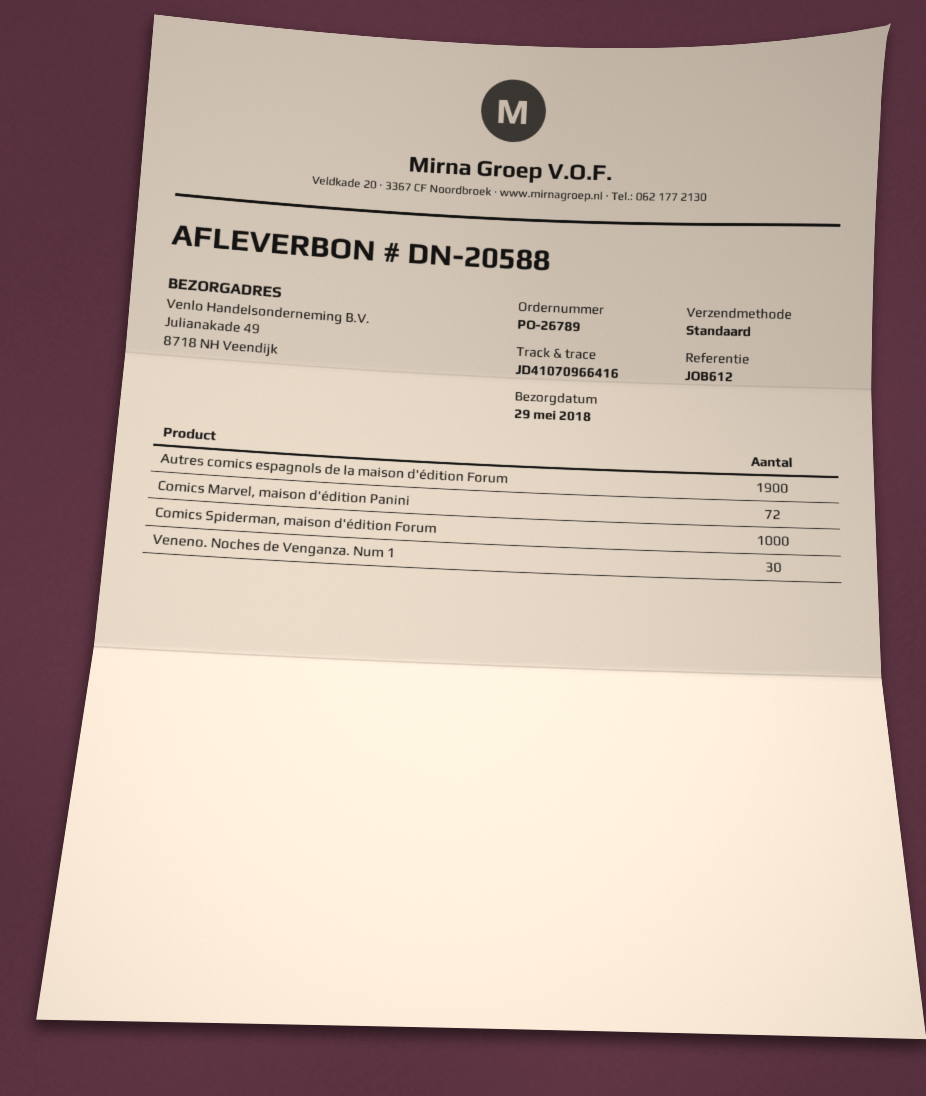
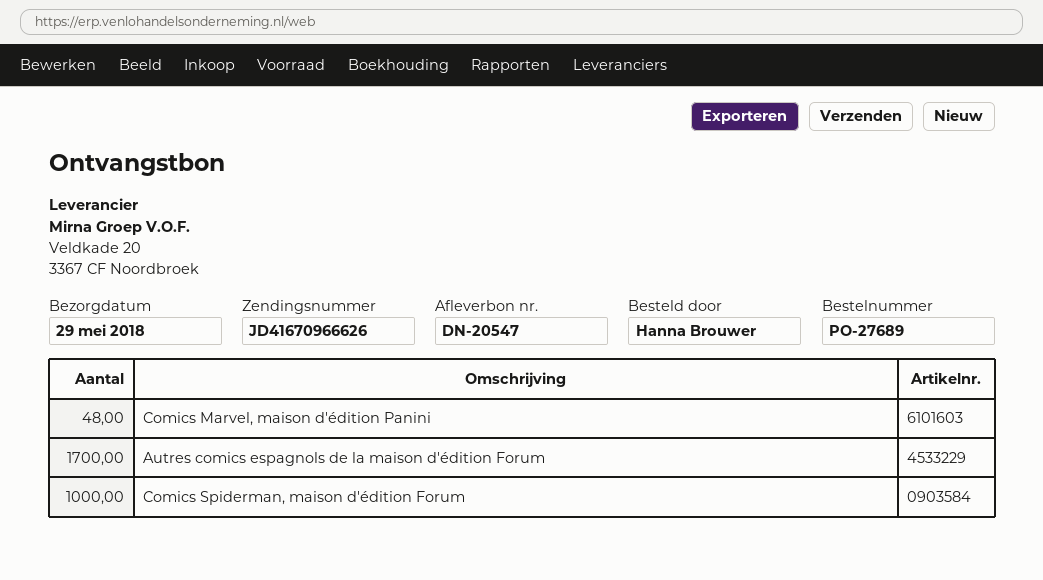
order number: PO-26789 -> PO-27689
delivery note number: DN-20588 -> DN-20547
tracking number: JD41070966416 -> JD41670966626
Autres comics espagnols de la maison d'édition Forum: 1900 -> 1700
Comics Marvel, maison d'édition Panini: 72 -> 48
Veneno. Noches de Venganza. Num 1: 30 -> none

